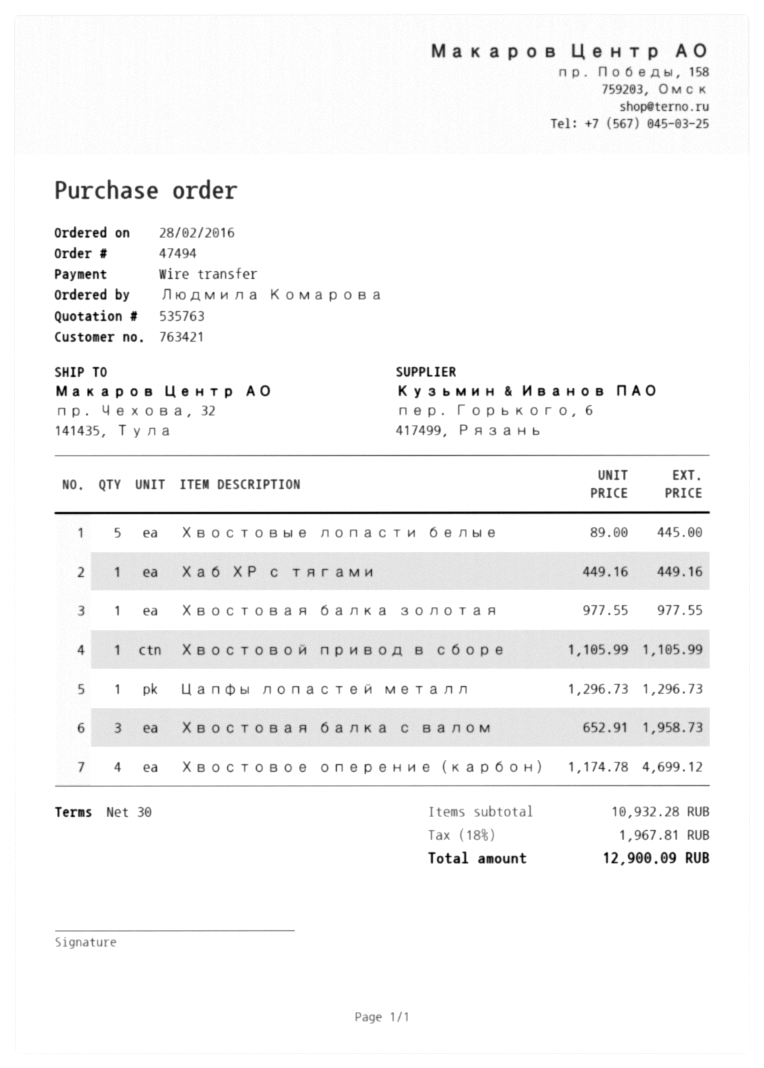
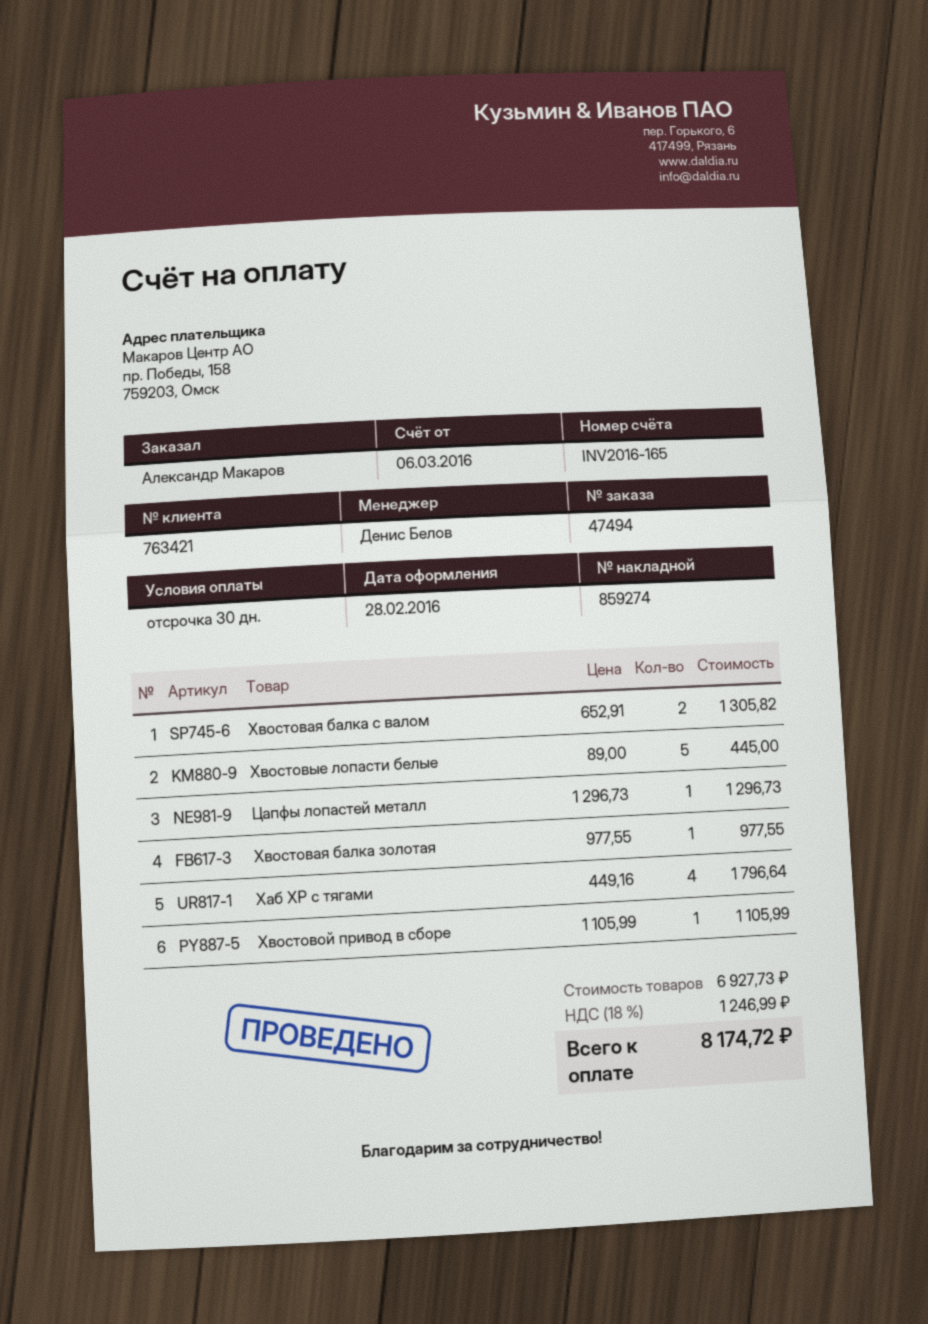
ordered by: Людмила Комарова -> Александр Макаров
Хаб ХР с тягами: 1 x 449.16 = 449.16 -> 4 x 449.16 = 1796.64
Хвостовая балка с валом: 3 x 652.91 = 1958.73 -> 2 x 652.91 = 1305.82
Хвостовое оперение (карбон): 4 x 1174.78 = 4699.12 -> none
subtotal: 10932.28 -> 6927.73
tax: 18% = 1967.81 -> 18% = 1246.99
total: 12900.09 -> 8174.72

